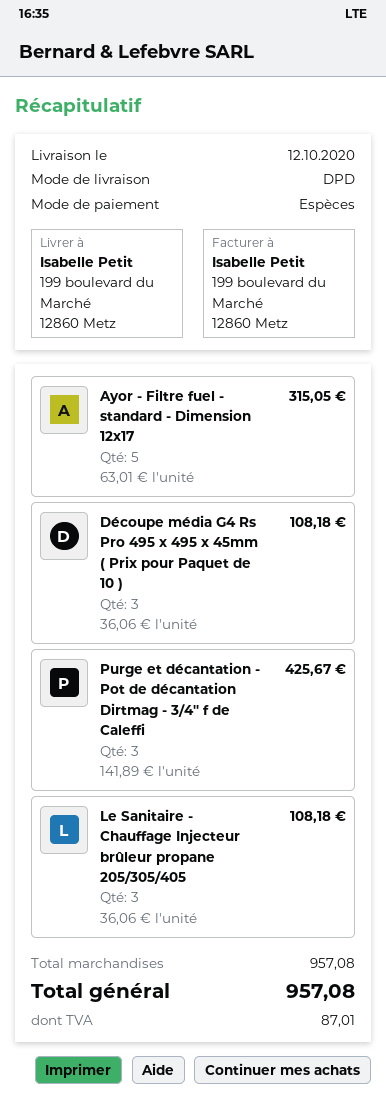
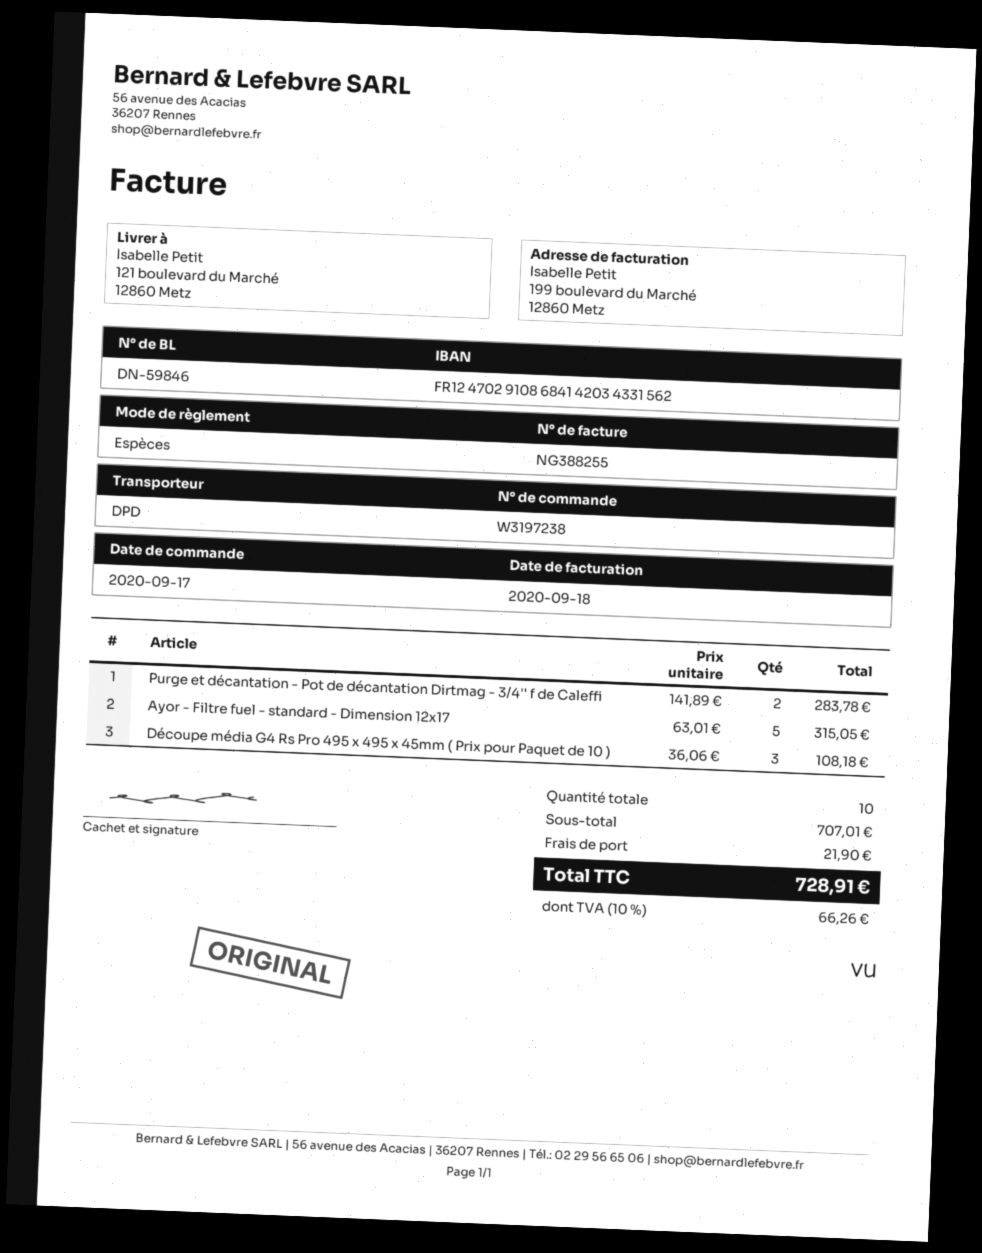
ship to: 199 boulevard du Marché, 12860 Metz -> 121 boulevard du Marché, 12860 Metz
Purge et décantation - Pot de décantation Dirtmag - 3/4'' f de Caleffi: 3 x 141.89 = 425.67 -> 2 x 141.89 = 283.78
Le Sanitaire - Chauffage Injecteur brûleur propane 205/305/405: 3 x 36.06 = 108.18 -> none
subtotal: 957.08 -> 707.01
shipping: none -> 21.90
tax: 87.01 -> 66.26
total: 957.08 -> 728.91

